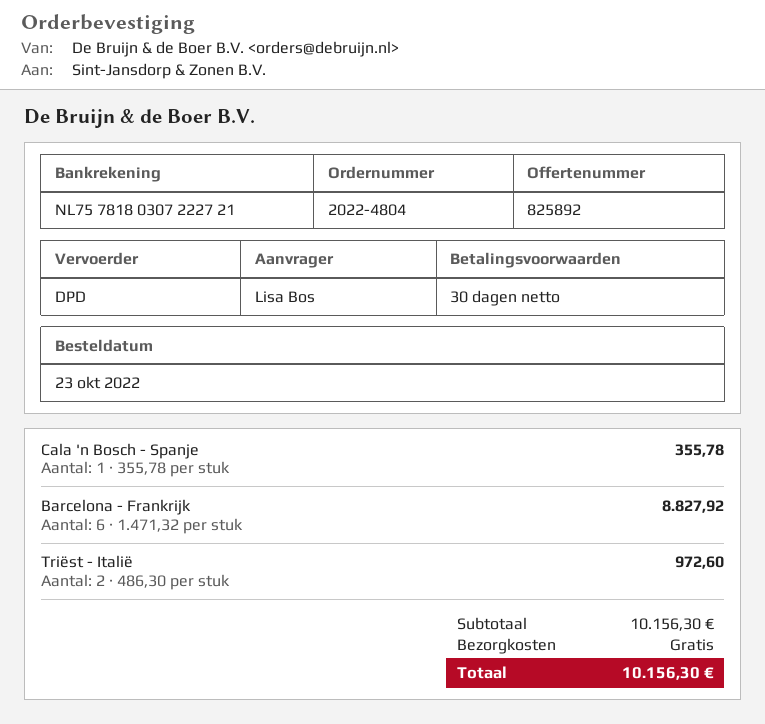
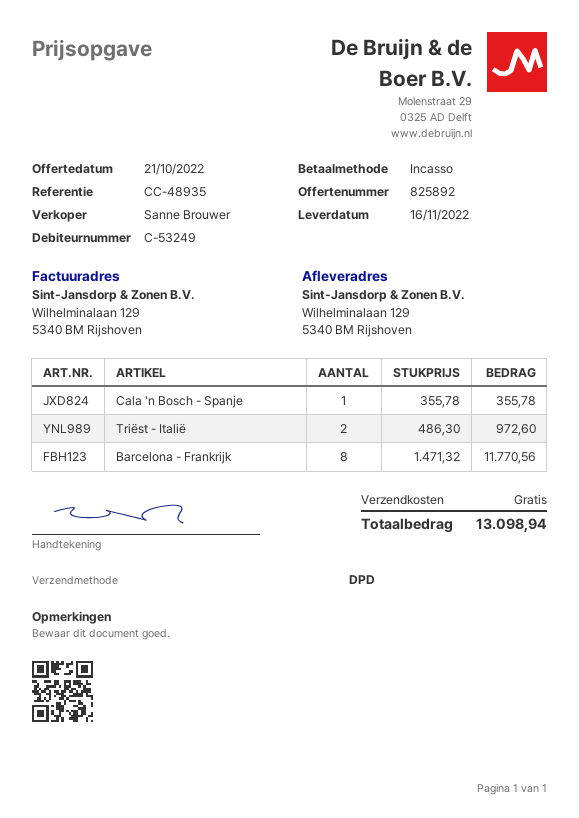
Barcelona - Frankrijk: 6 x 1471.32 = 8827.92 -> 8 x 1471.32 = 11770.56
total: 10156.30 -> 13098.94

